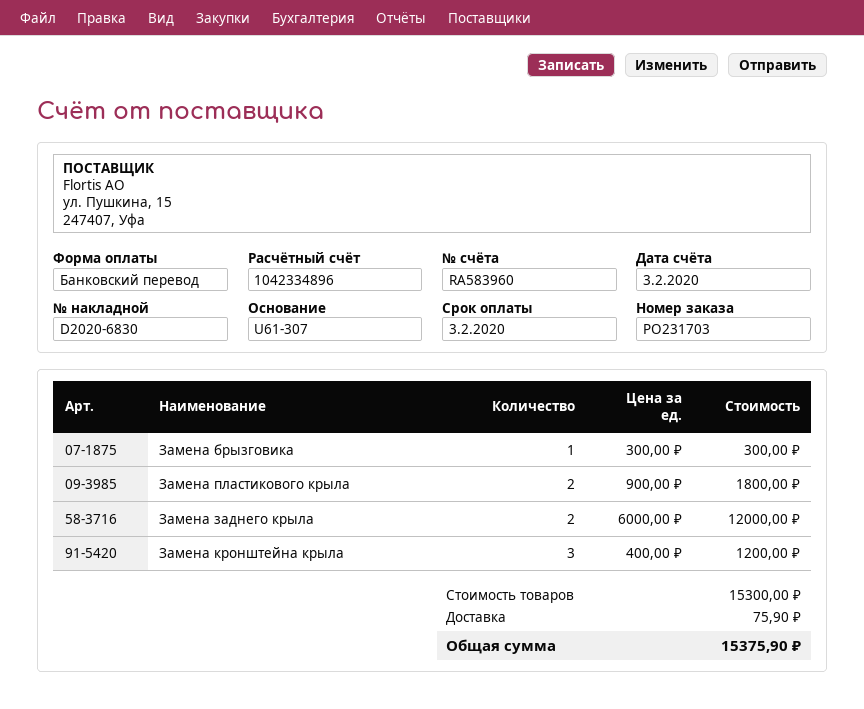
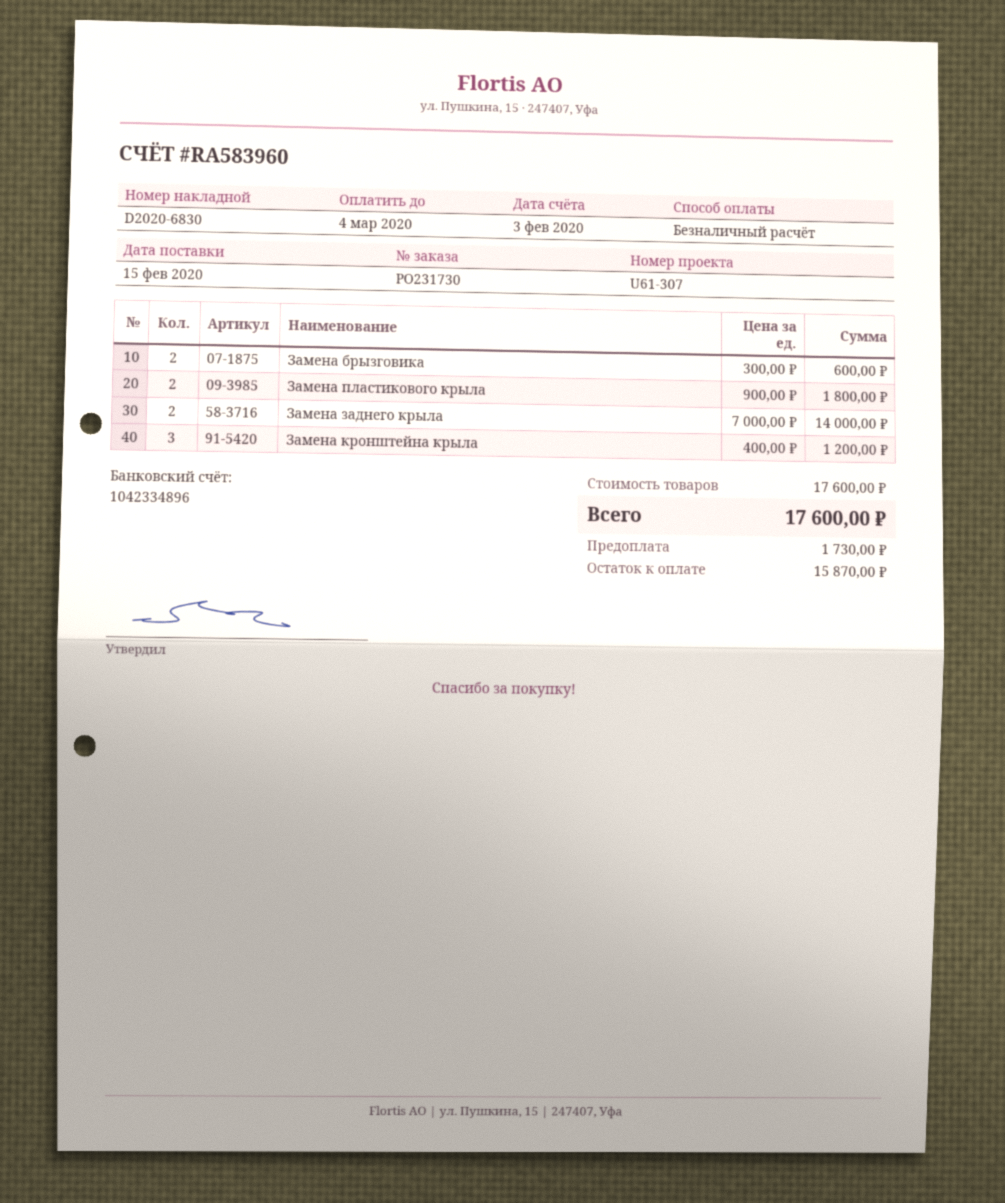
order number: PO231703 -> PO231730
due date: 2020-02-03 -> 2020-03-04
Замена брызговика: 1 x 300.00 = 300.00 -> 2 x 300.00 = 600.00
Замена заднего крыла: 2 x 6000.00 = 12000.00 -> 2 x 7000.00 = 14000.00
subtotal: 15300.00 -> 17600.00
shipping: 75.90 -> none
total: 15375.90 -> 17600.00

